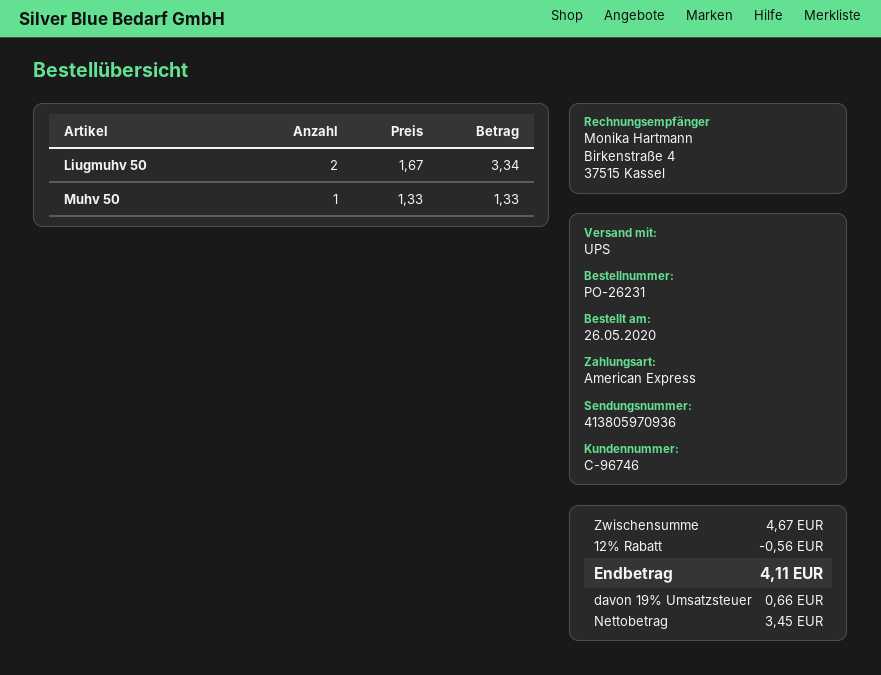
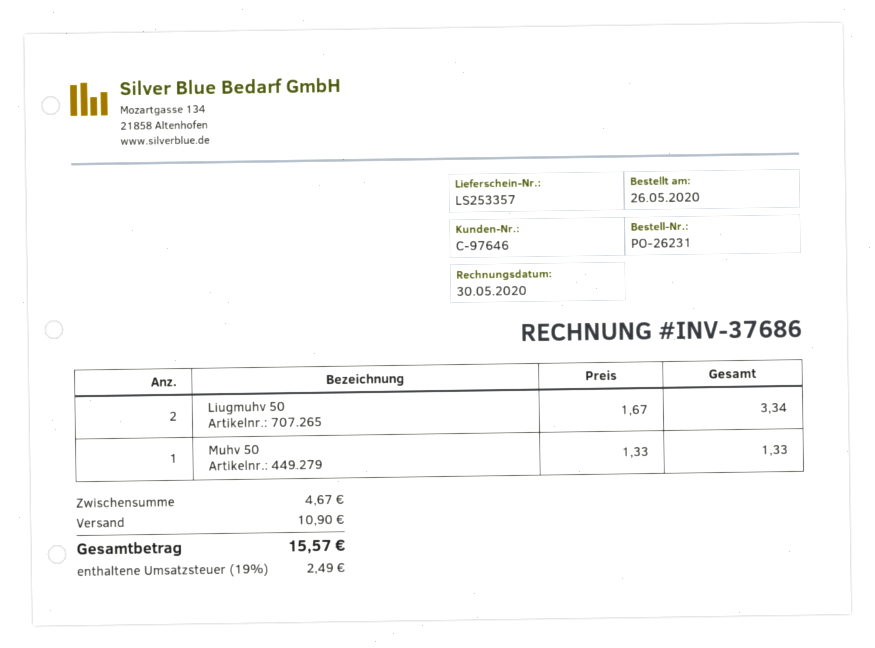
customer number: C-96746 -> C-97646
discount: 12% = 0.56 -> none
shipping: none -> 10.90
tax: 19% = 0.66 -> 19% = 2.49
total: 4.11 -> 15.57

